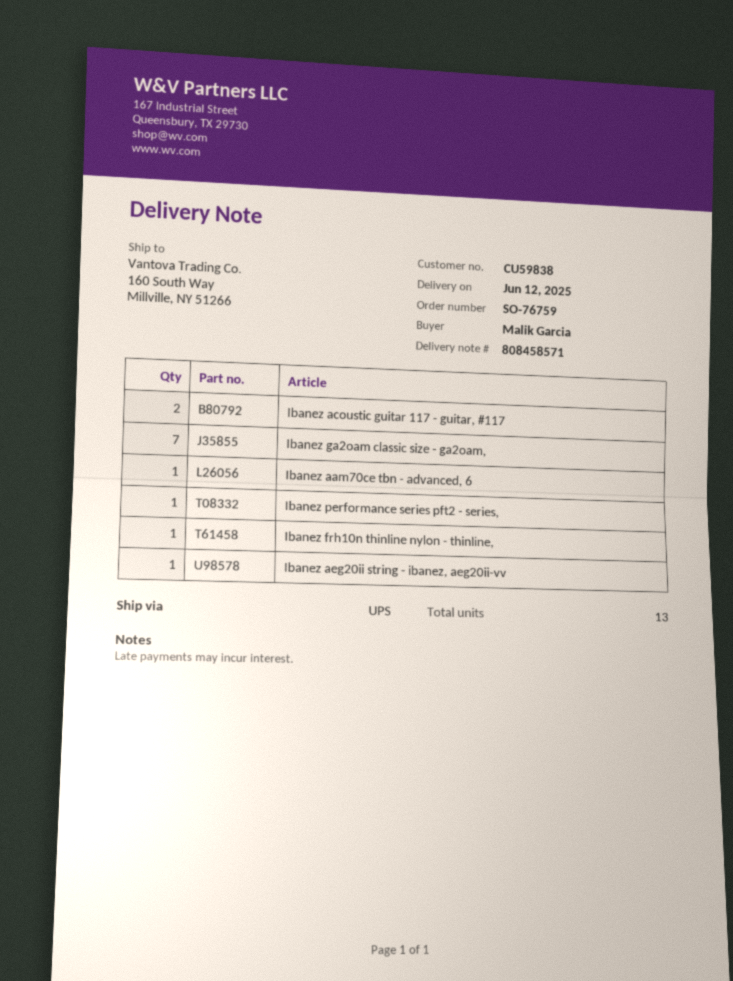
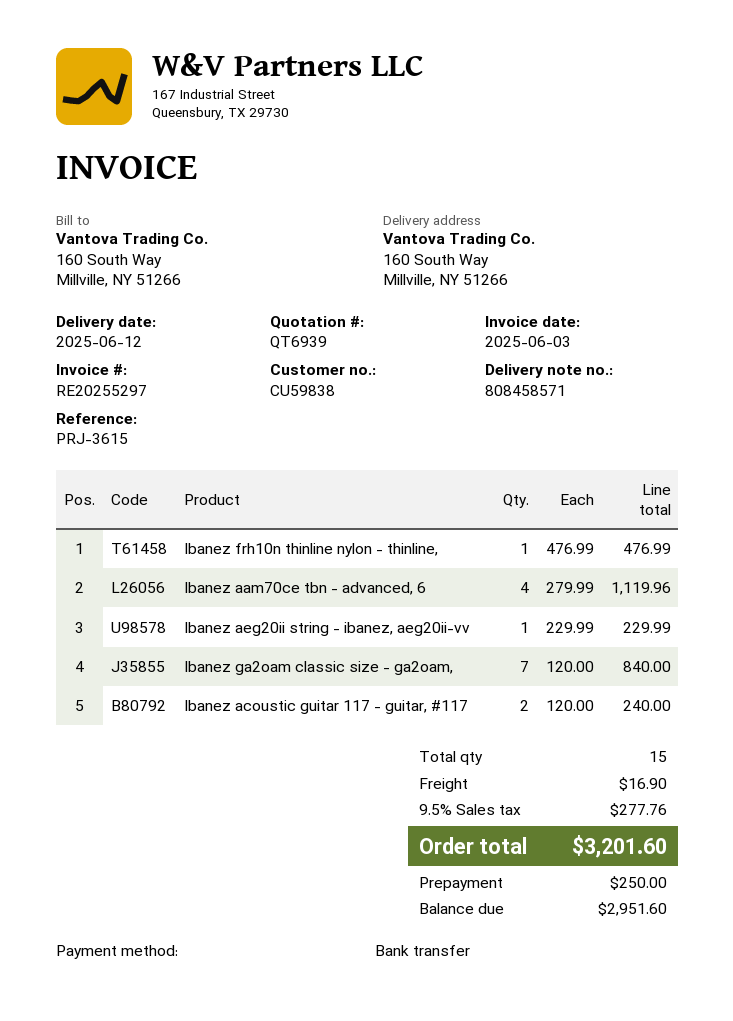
Ibanez aam70ce tbn - advanced, 6: 1 -> 4
Ibanez performance series pft2 - series,: 1 -> none
total quantity: 13 -> 15

